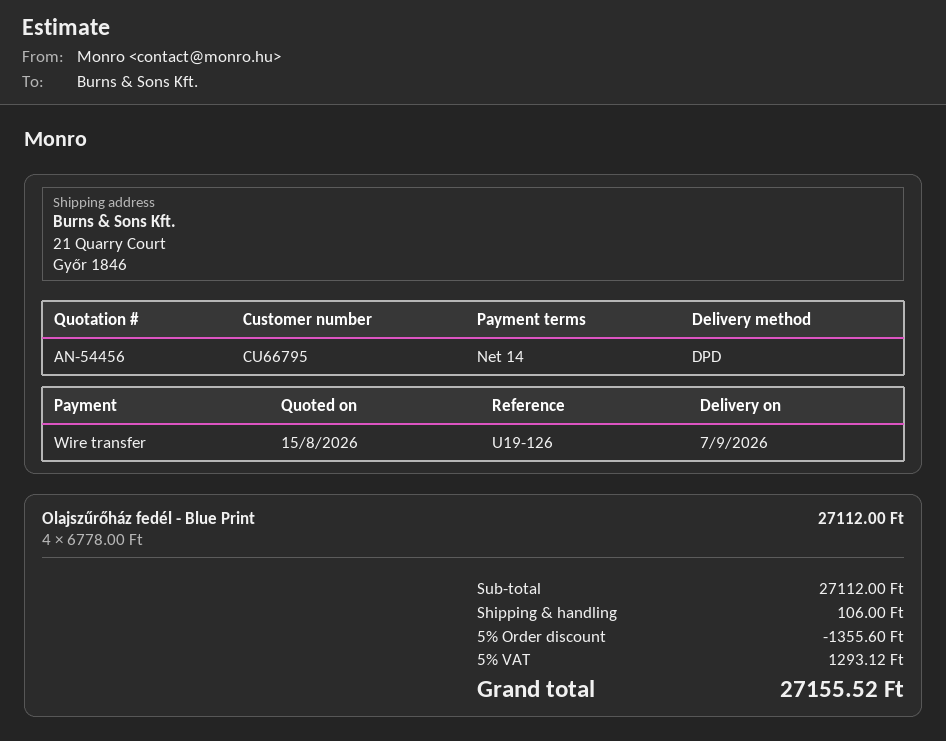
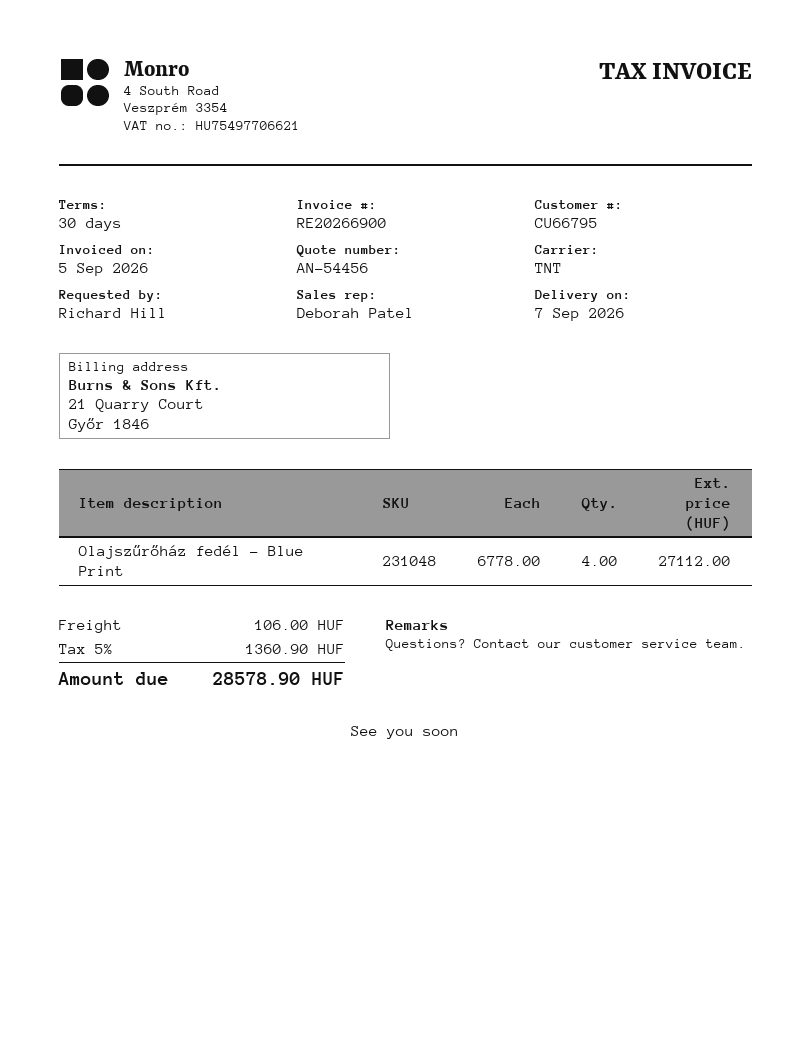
payment terms: 14 days -> 30 days
shipping method: DPD -> TNT
discount: 5% = 1355.60 -> none
tax: 5% = 1293.12 -> 5% = 1360.90
total: 27155.52 -> 28578.90

